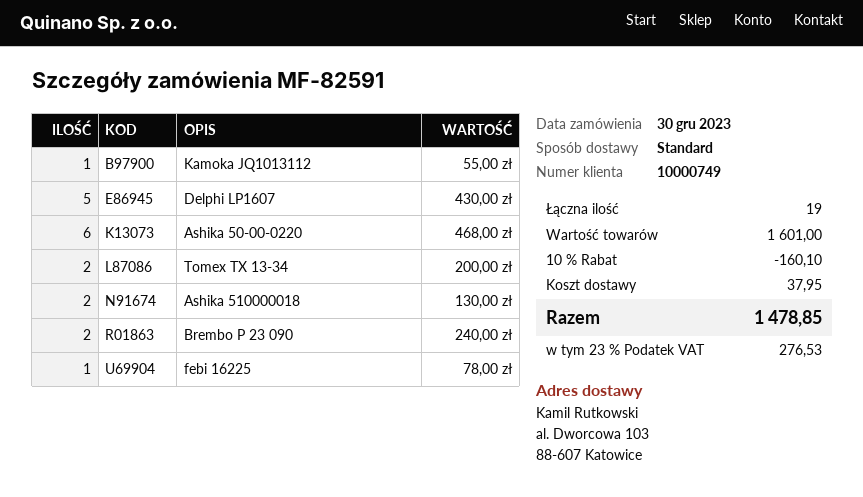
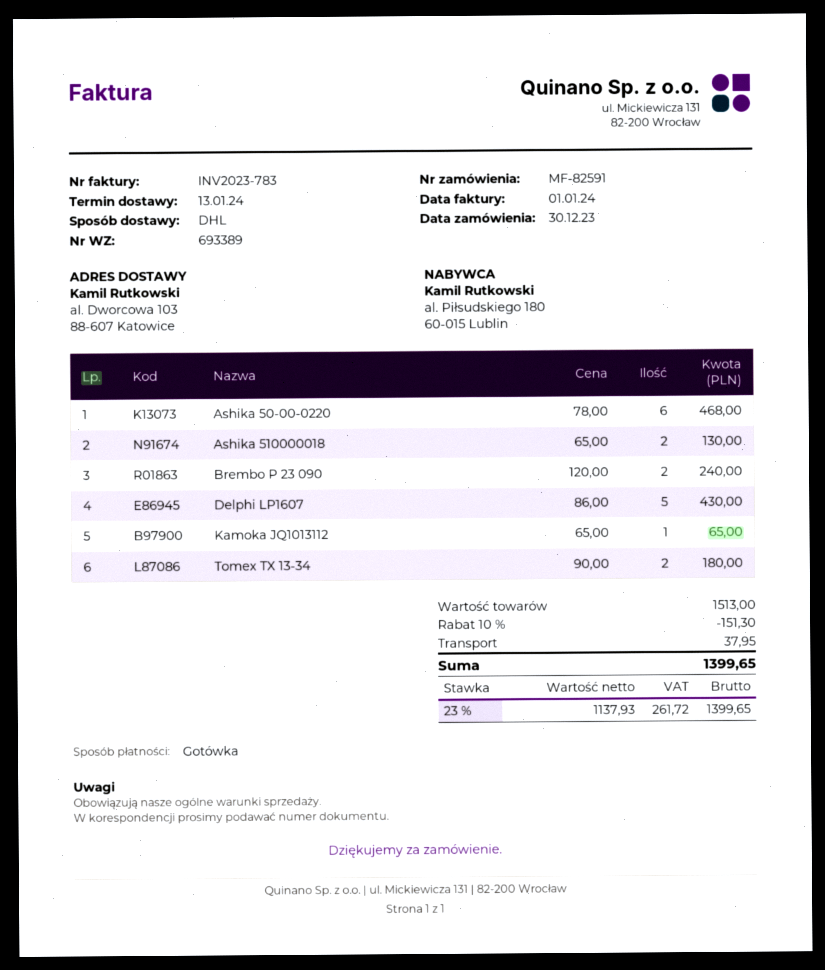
shipping method: standard -> DHL
Kamoka JQ1013112: 1 for 55.00 -> 1 for 65.00
Tomex TX 13-34: 2 for 200.00 -> 2 for 180.00
febi 16225: 1 for 78.00 -> none
subtotal: 1601.00 -> 1513.00
discount: 10% = 160.10 -> 10% = 151.30
tax: 23% = 276.53 -> 23% = 261.72
total: 1478.85 -> 1399.65

